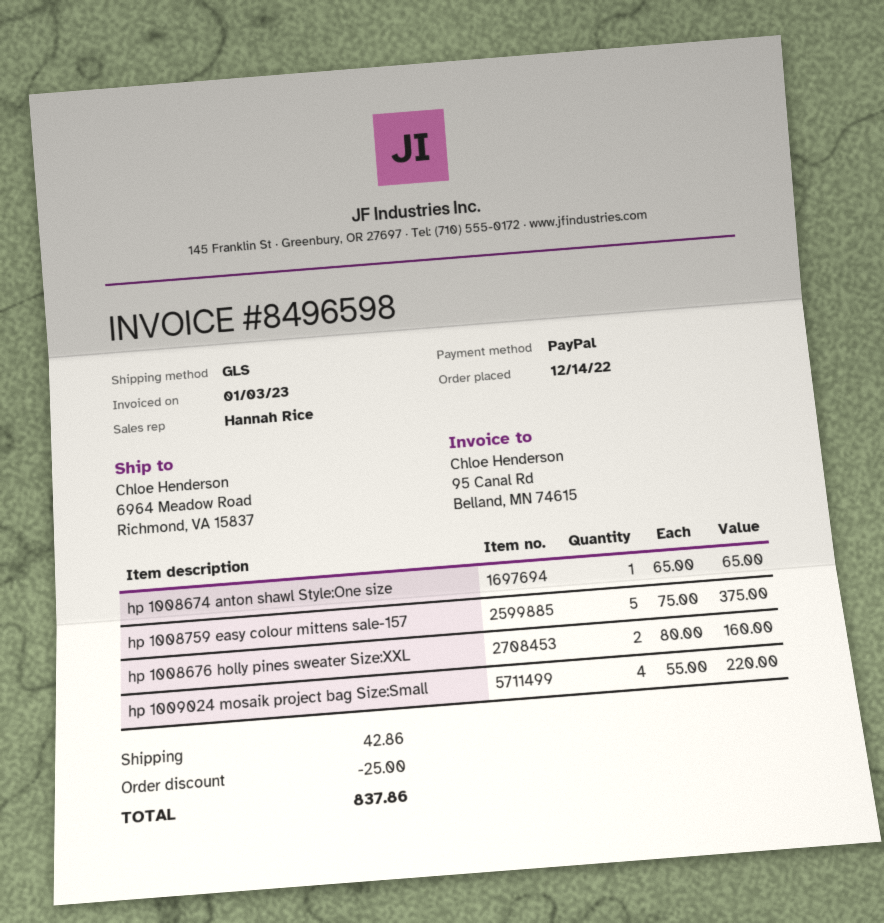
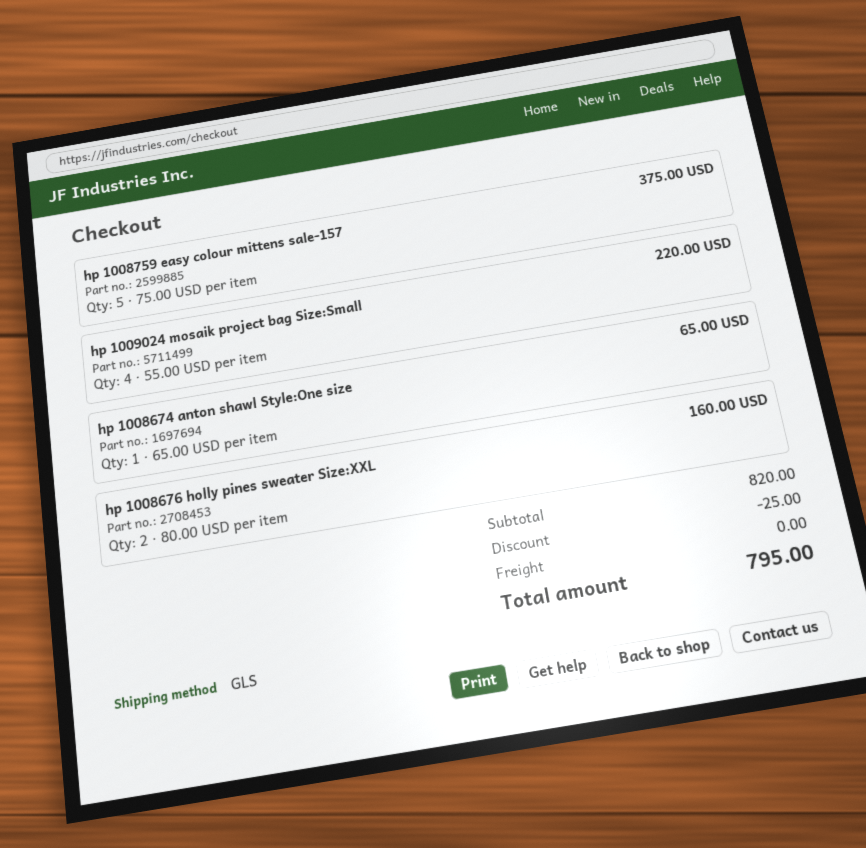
shipping: 42.86 -> 0.00
total: 837.86 -> 795.00

